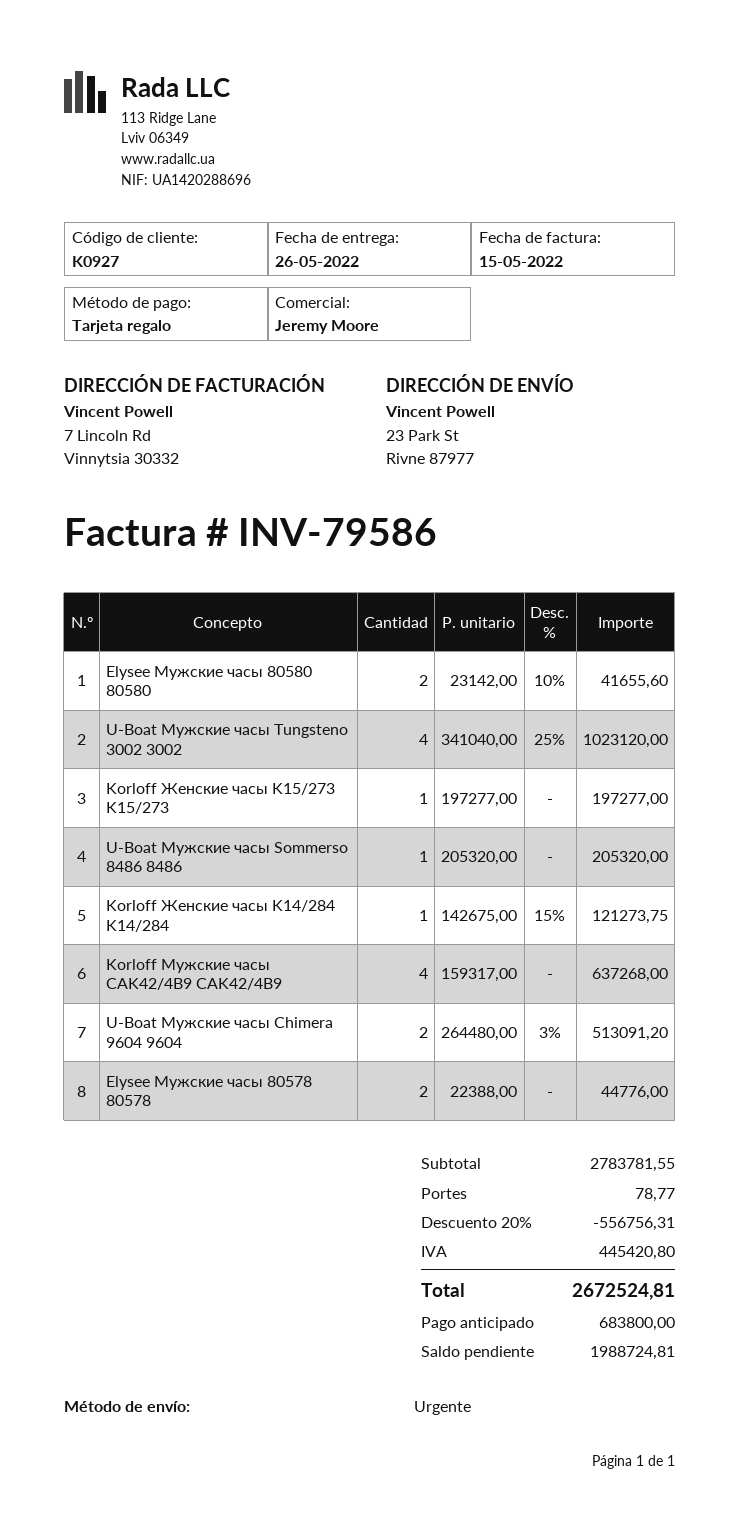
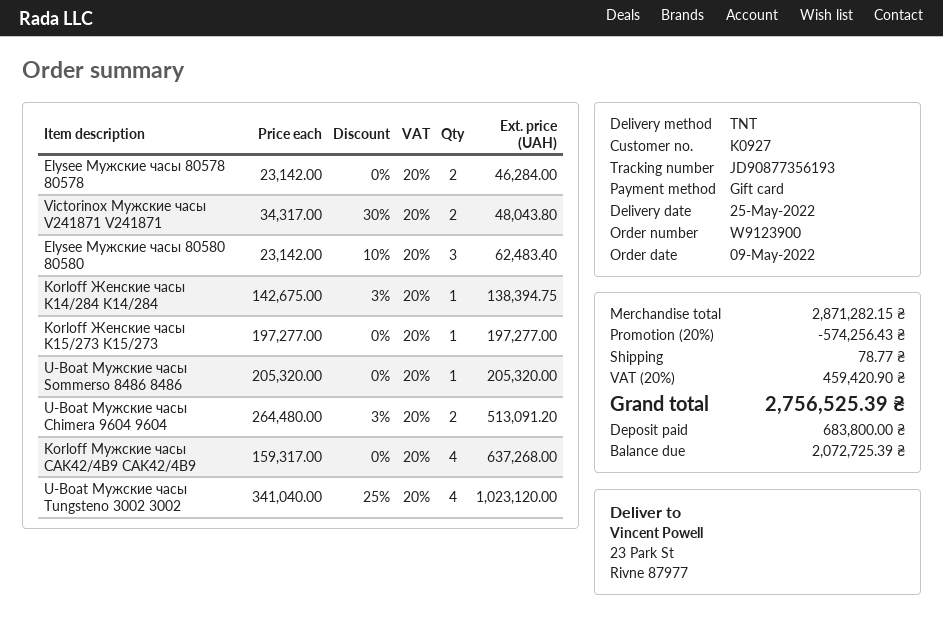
delivery date: 2022-05-26 -> 2022-05-25
shipping method: express -> TNT
Elysee Мужские часы 80580 80580: 2 x 23142.00 - 10% = 41655.60 -> 3 x 23142.00 - 10% = 62483.40
Korloff Женские часы K14/284 K14/284: 1 x 142675.00 - 15% = 121273.75 -> 1 x 142675.00 - 3% = 138394.75
Elysee Мужские часы 80578 80578: 2 x 22388.00 = 44776.00 -> 2 x 23142.00 = 46284.00
Victorinox Мужские часы V241871 V241871: none -> 2 x 34317.00 - 30% = 48043.80
subtotal: 2783781.55 -> 2871282.15
discount: 20% = 556756.31 -> 20% = 574256.43
tax: 445420.80 -> 459420.90
total: 2672524.81 -> 2756525.39
balance: 1988724.81 -> 2072725.39

